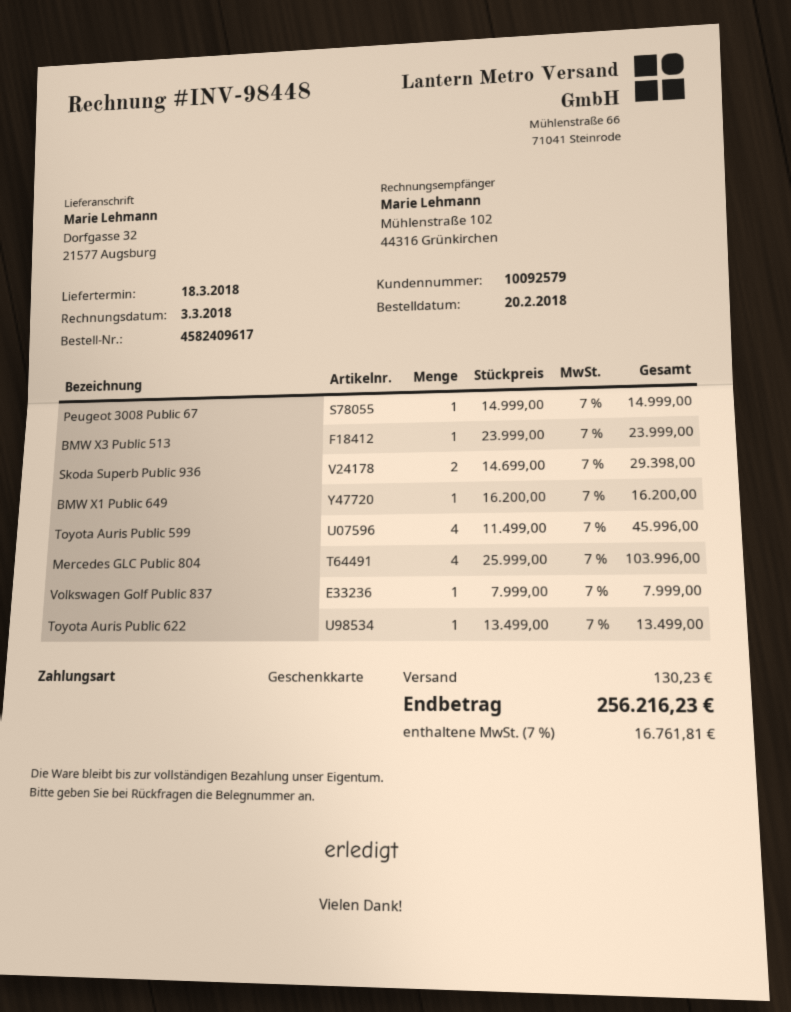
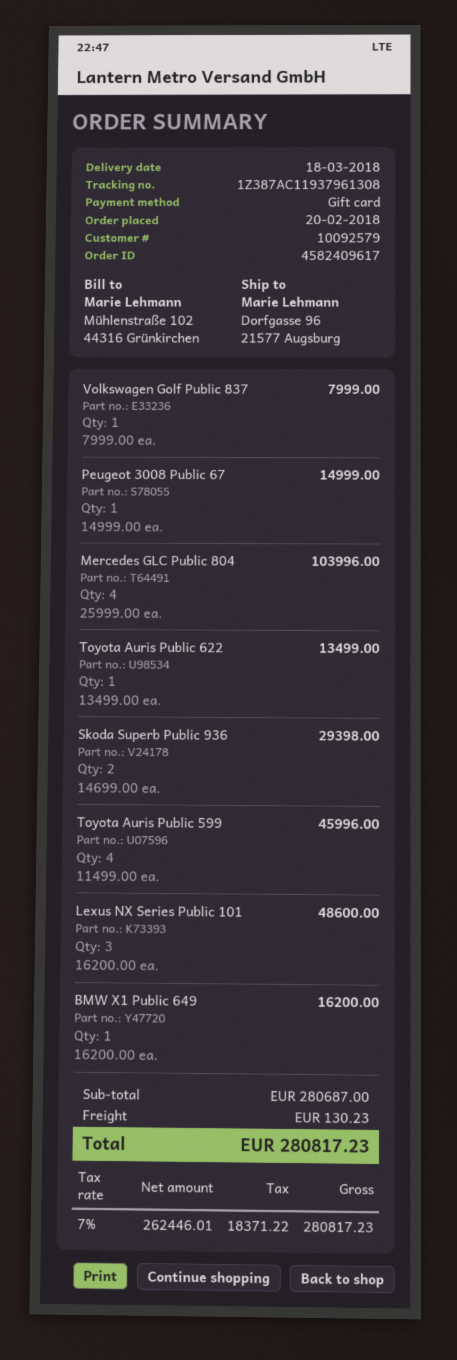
ship to: Dorfgasse 32, 21577 Augsburg -> Dorfgasse 96, 21577 Augsburg
BMW X3 Public 513: 1 x 23999.00 = 23999.00 -> none
Lexus NX Series Public 101: none -> 3 x 16200.00 = 48600.00
tax: 7% = 16761.81 -> 7% = 18371.22
total: 256216.23 -> 280817.23

